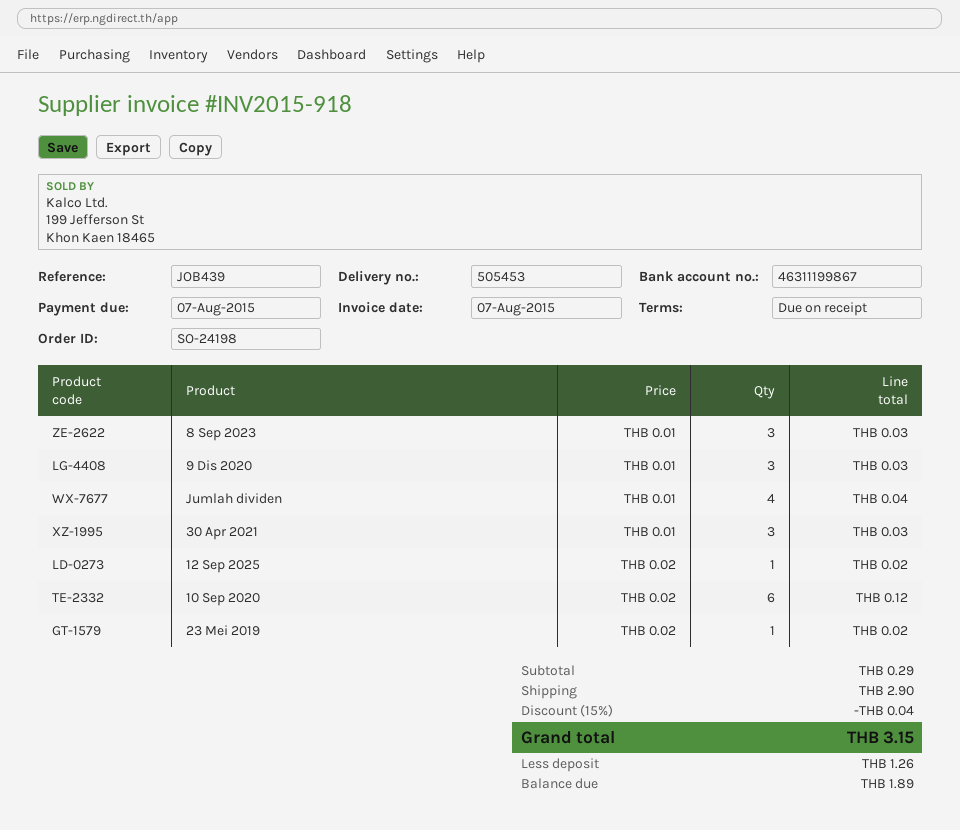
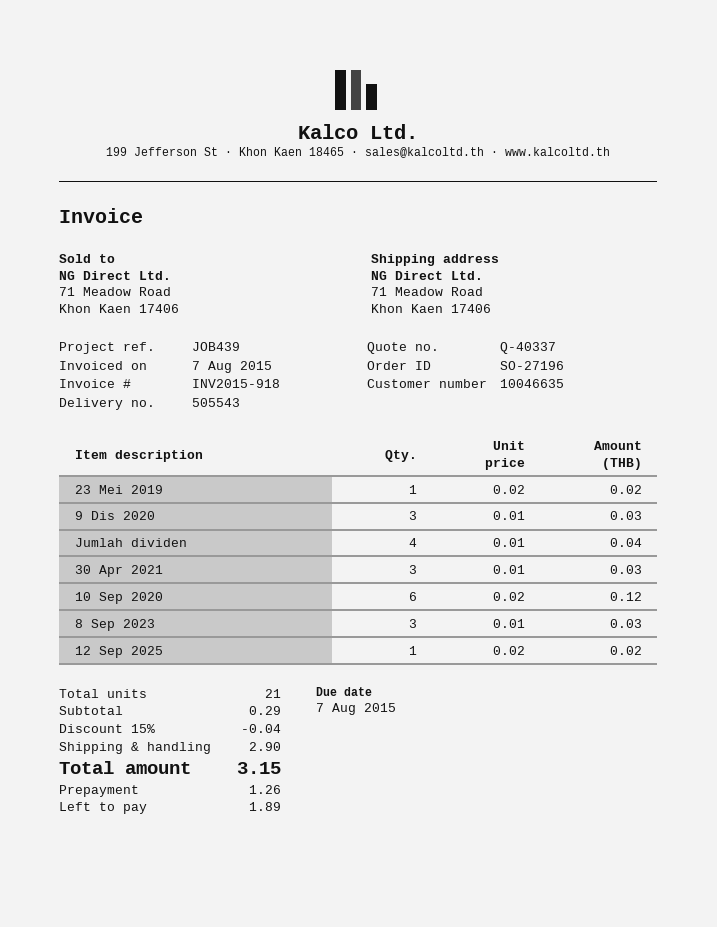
order number: SO-24198 -> SO-27196
delivery note number: 505453 -> 505543

